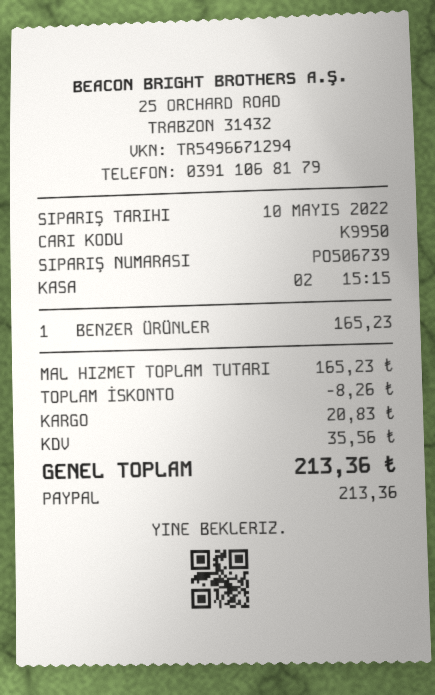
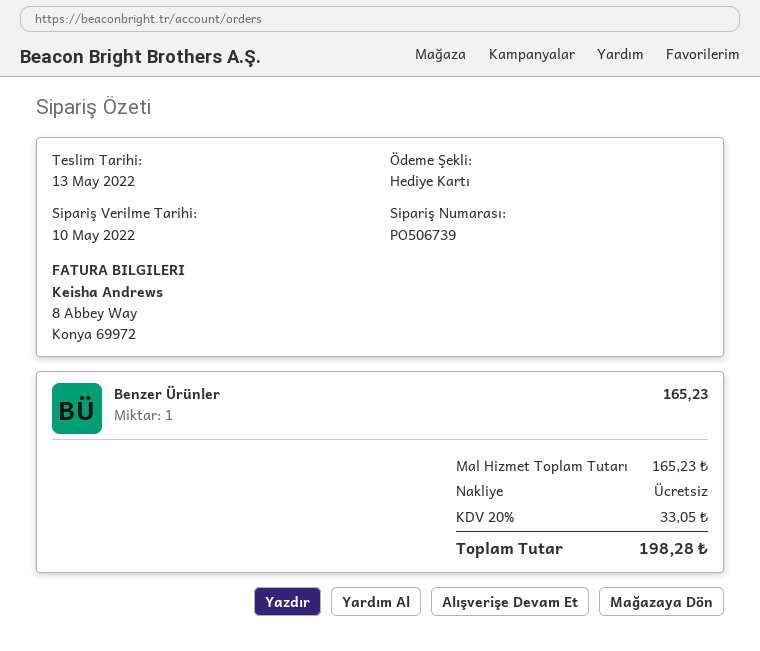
payment method: PayPal -> gift card
discount: 8.26 -> none
shipping: 20.83 -> 0.00
tax: 35.56 -> 33.05
total: 213.36 -> 198.28

